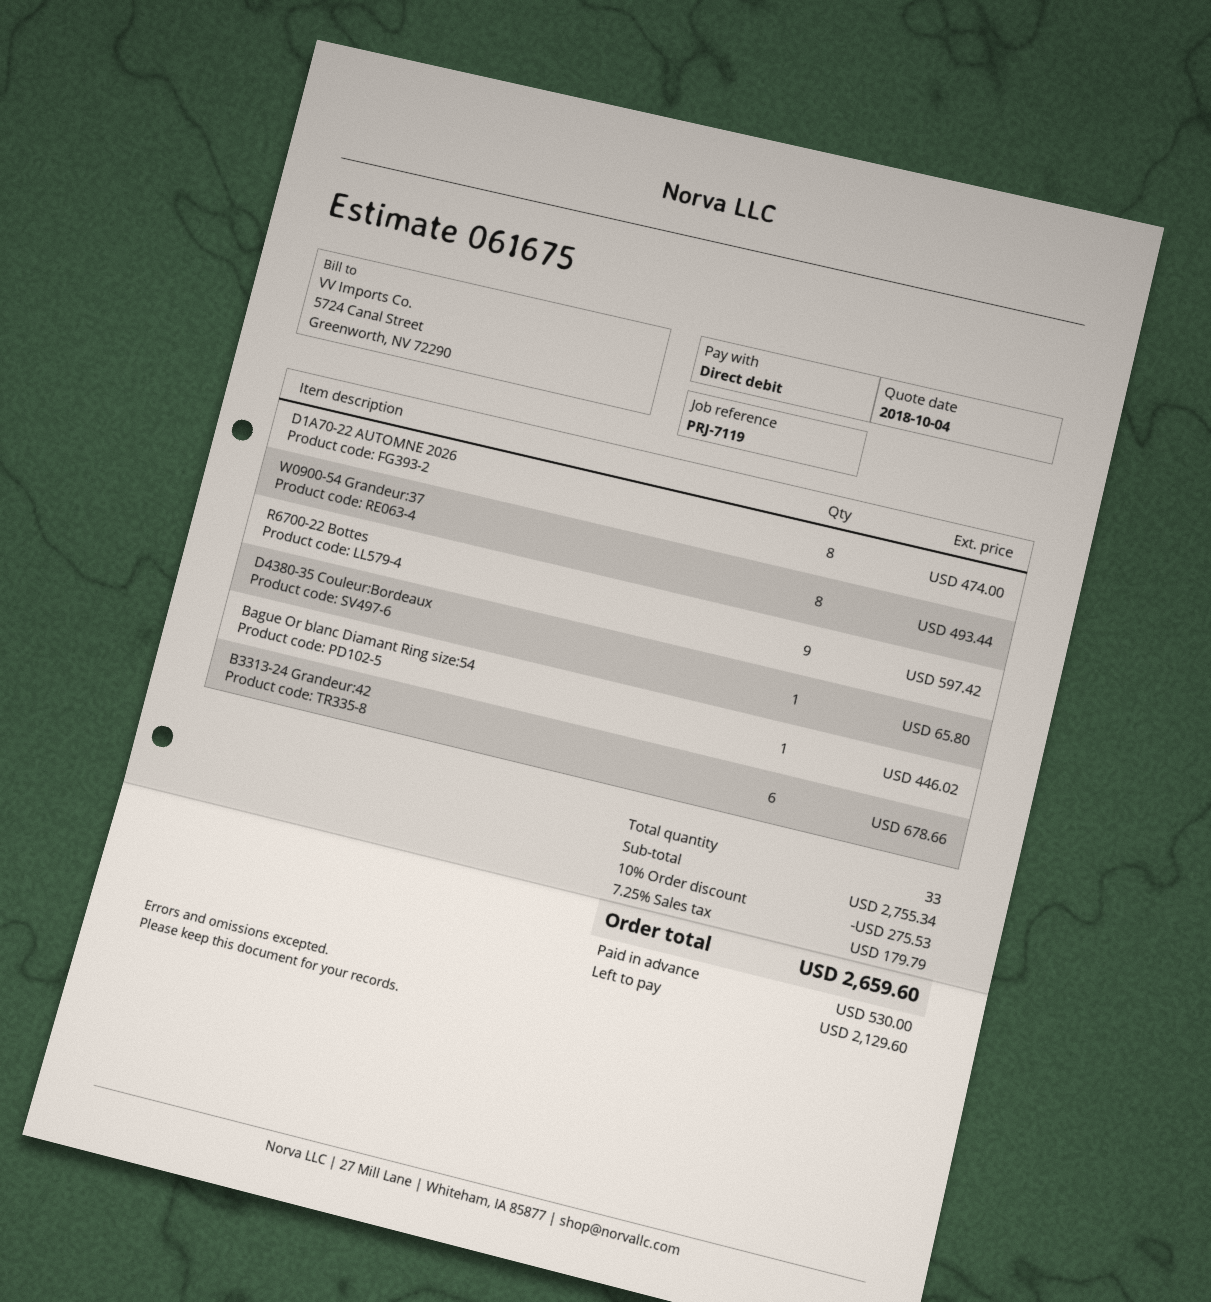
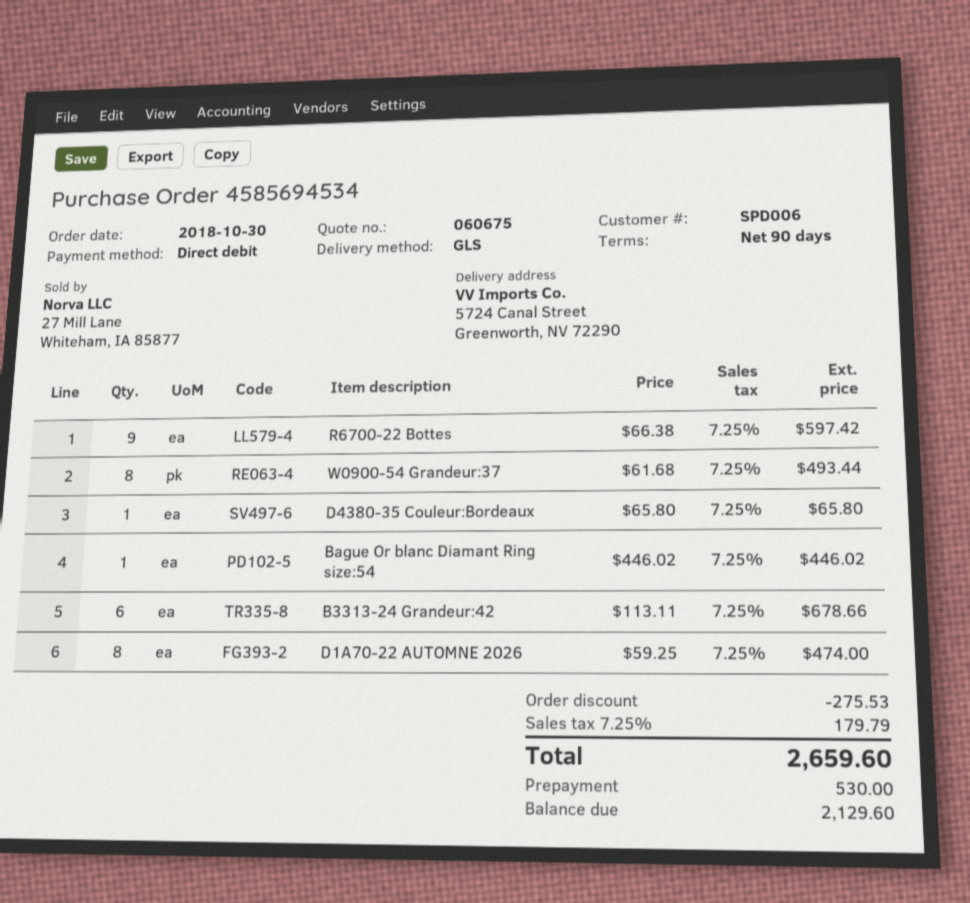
quote number: 061675 -> 060675

